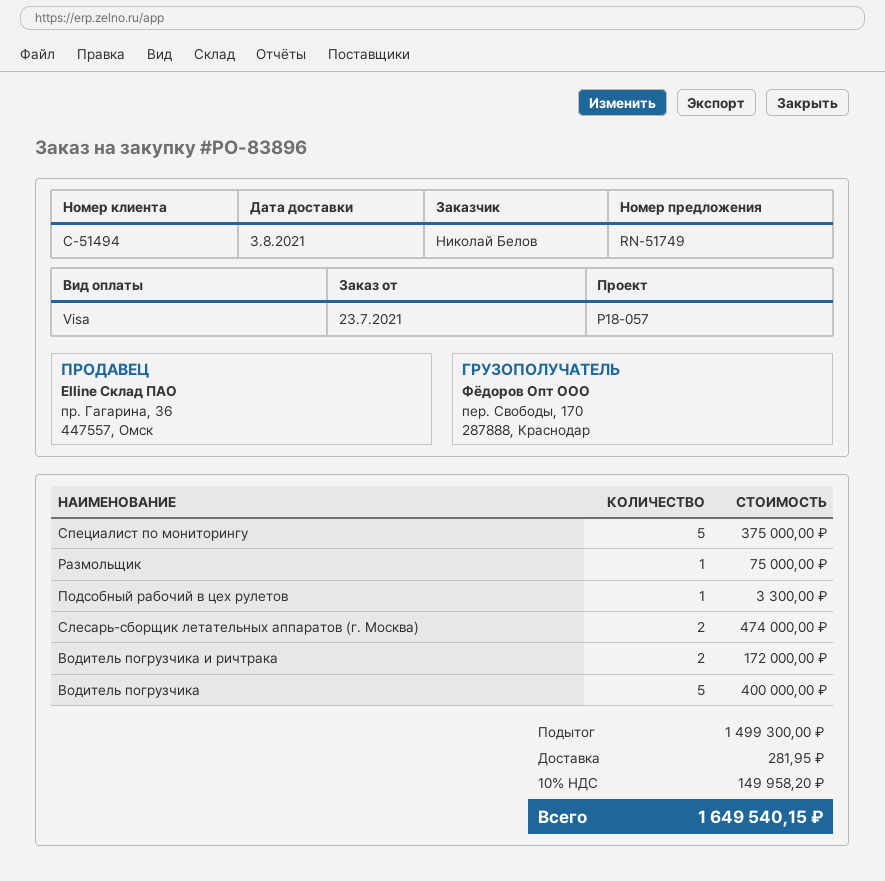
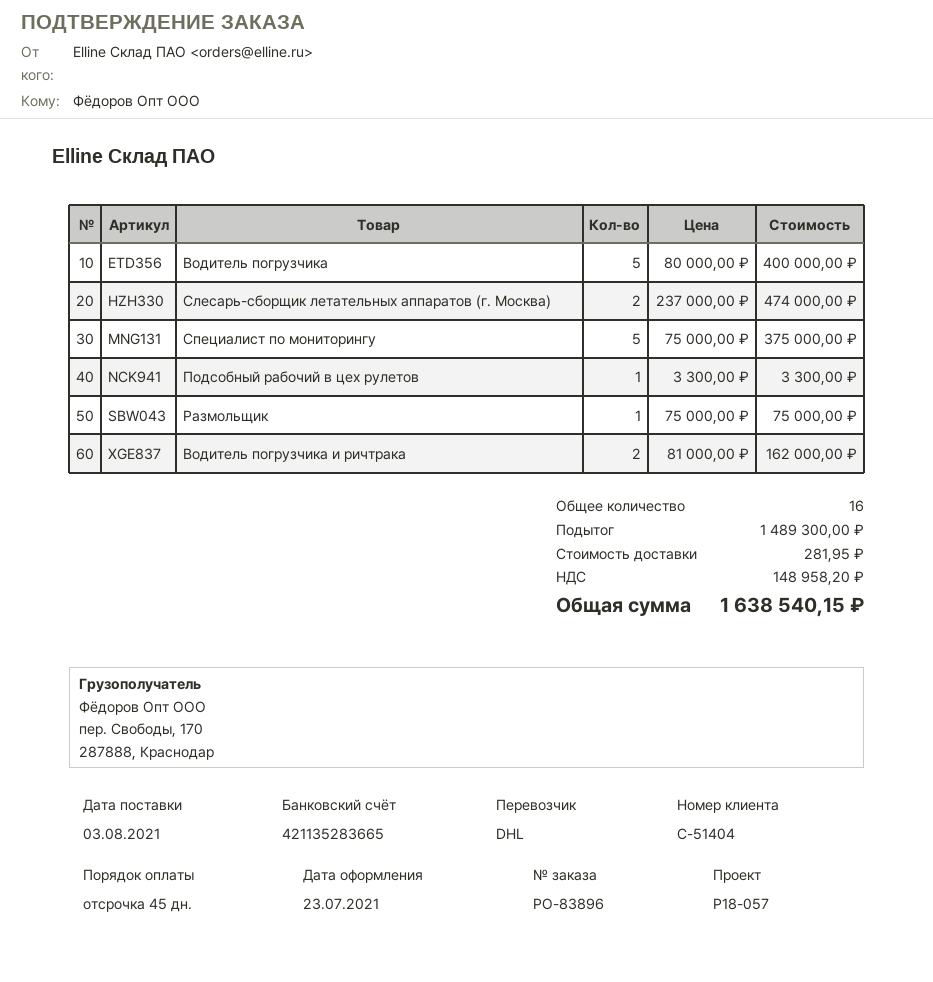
customer number: C-51494 -> C-51404
Водитель погрузчика и ричтрака: 2 for 172000.00 -> 2 for 162000.00
subtotal: 1499300.00 -> 1489300.00
tax: 149958.20 -> 148958.20
total: 1649540.15 -> 1638540.15

